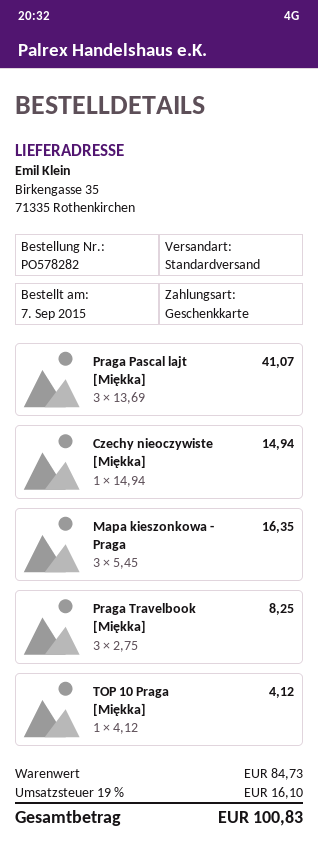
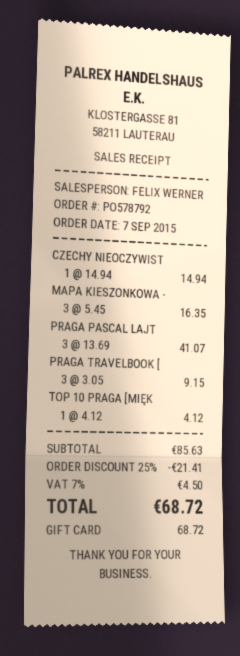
order number: PO578282 -> PO578792
Praga Travelbook [Miękka]: 3 x 2.75 = 8.25 -> 3 x 3.05 = 9.15
subtotal: 84.73 -> 85.63
discount: none -> 25% = 21.41
tax: 19% = 16.10 -> 7% = 4.50
total: 100.83 -> 68.72

